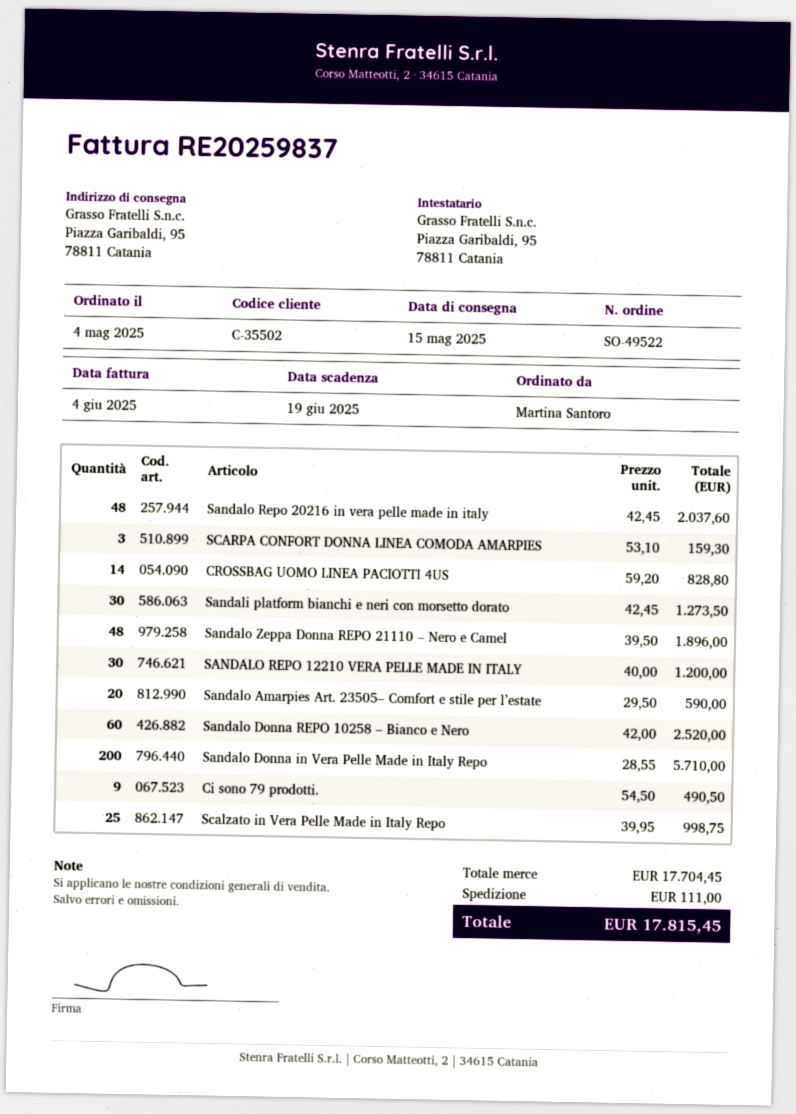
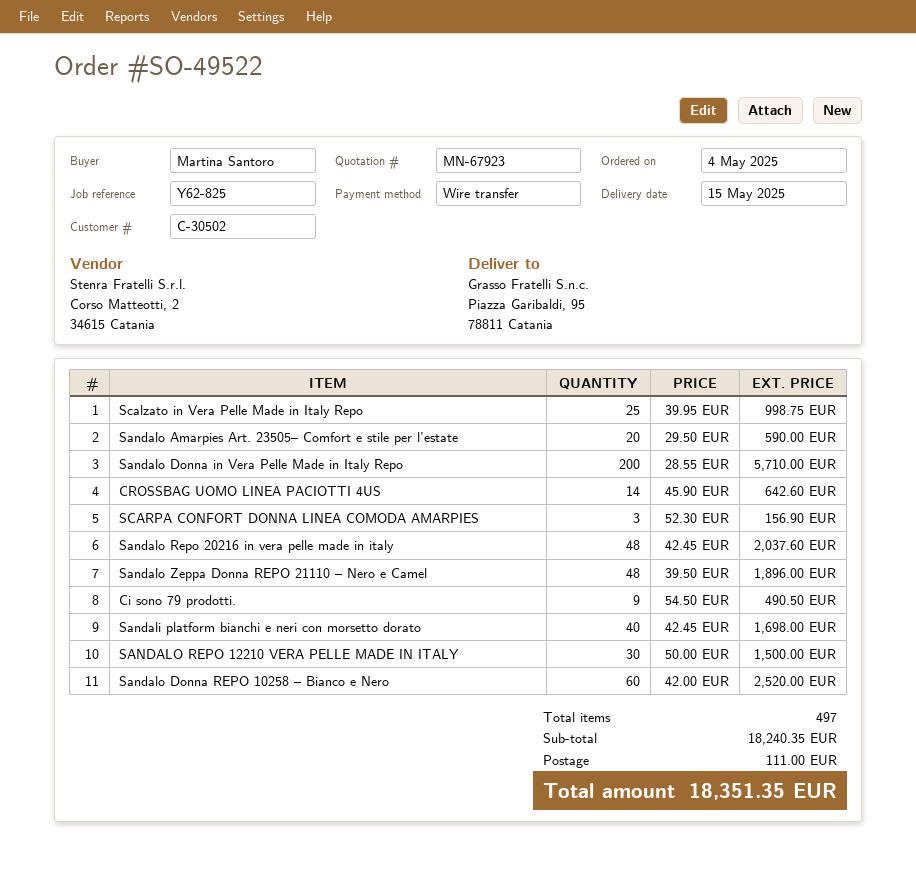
customer number: C-35502 -> C-30502
SCARPA CONFORT DONNA LINEA COMODA AMARPIES: 3 x 53.10 = 159.30 -> 3 x 52.30 = 156.90
CROSSBAG UOMO LINEA PACIOTTI 4US: 14 x 59.20 = 828.80 -> 14 x 45.90 = 642.60
Sandali platform bianchi e neri con morsetto dorato: 30 x 42.45 = 1273.50 -> 40 x 42.45 = 1698.00
SANDALO REPO 12210 VERA PELLE MADE IN ITALY: 30 x 40.00 = 1200.00 -> 30 x 50.00 = 1500.00
subtotal: 17704.45 -> 18240.35
total: 17815.45 -> 18351.35

